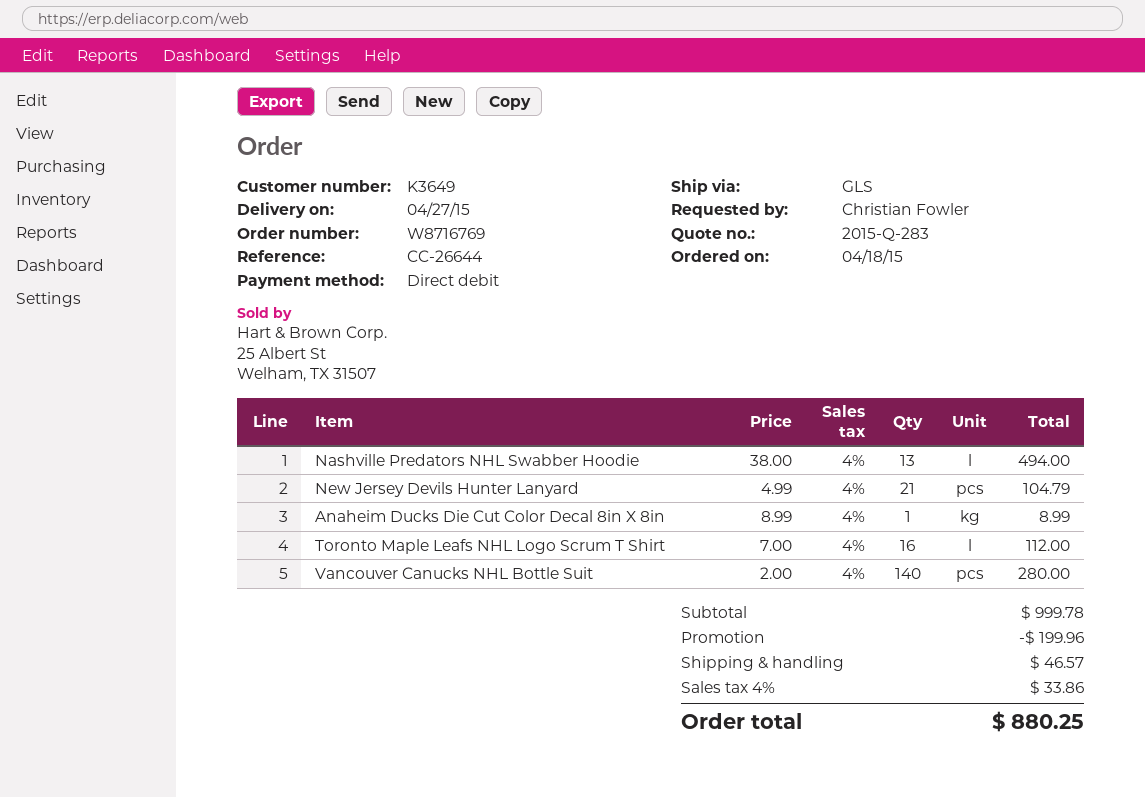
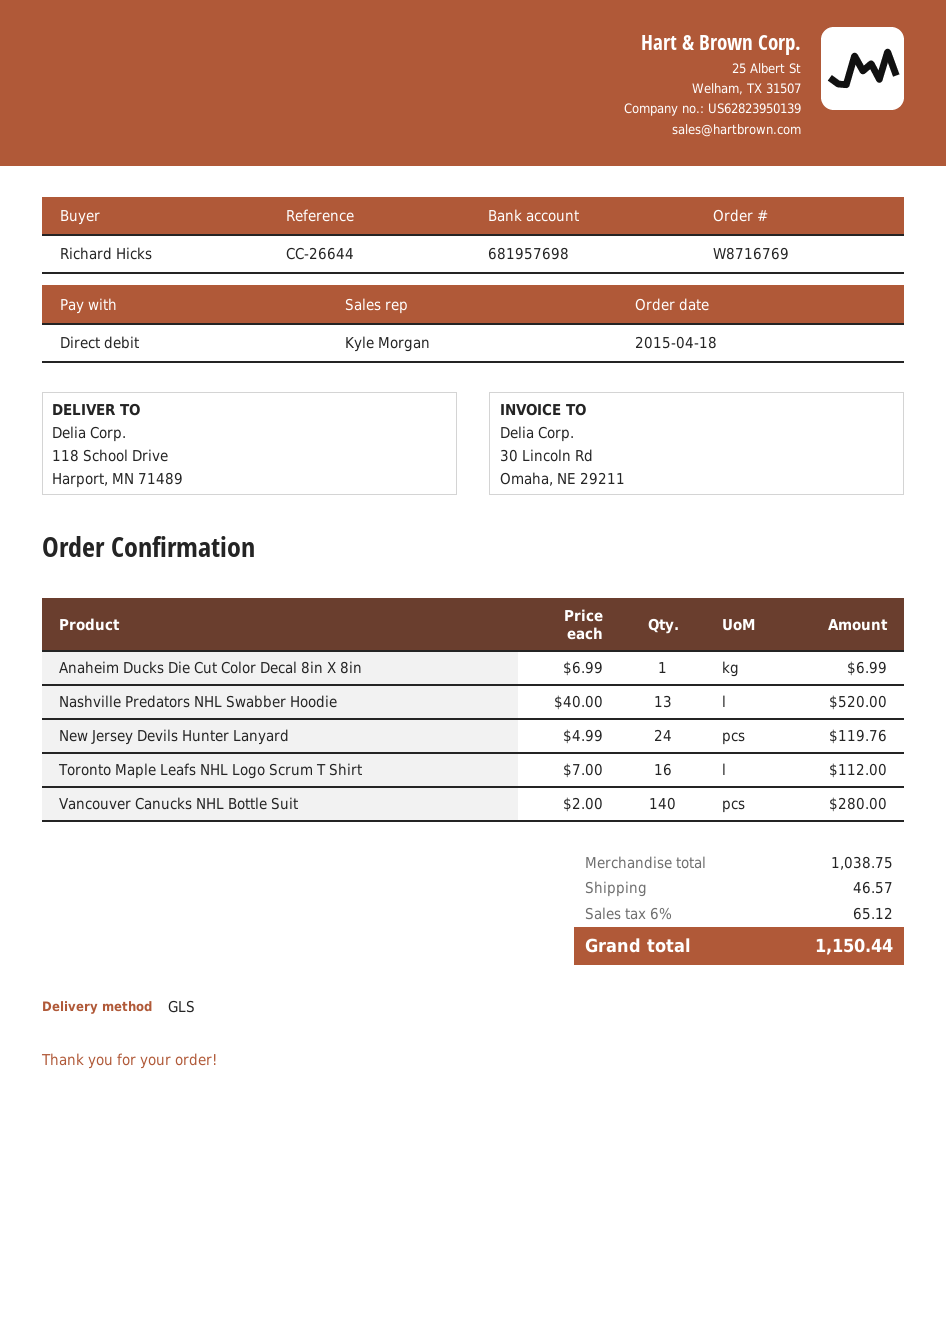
ordered by: Christian Fowler -> Richard Hicks
Nashville Predators NHL Swabber Hoodie: 13 x 38.00 = 494.00 -> 13 x 40.00 = 520.00
New Jersey Devils Hunter Lanyard: 21 x 4.99 = 104.79 -> 24 x 4.99 = 119.76
Anaheim Ducks Die Cut Color Decal 8in X 8in: 1 x 8.99 = 8.99 -> 1 x 6.99 = 6.99
subtotal: 999.78 -> 1038.75
discount: 199.96 -> none
tax: 4% = 33.86 -> 6% = 65.12
total: 880.25 -> 1150.44

